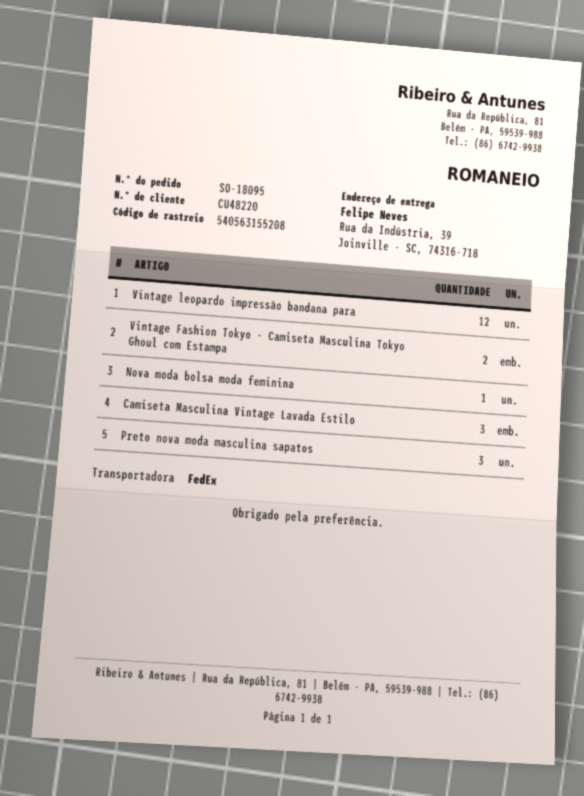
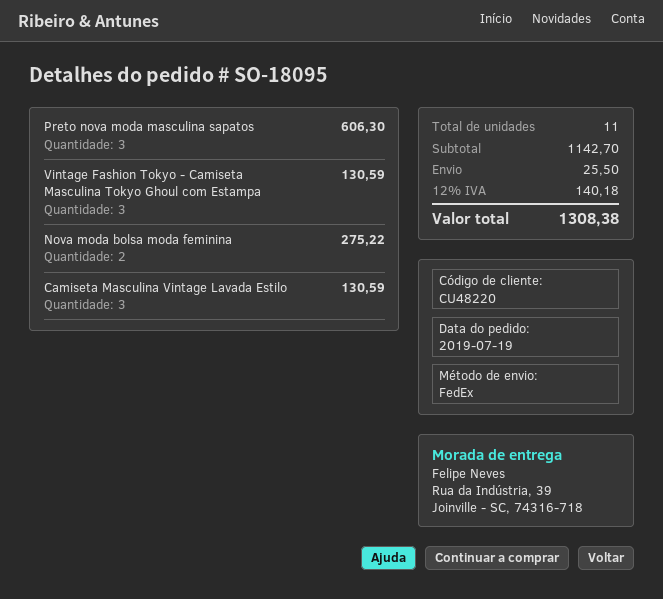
Vintage leopardo impressão bandana para: 12 -> none
Vintage Fashion Tokyo - Camiseta Masculina Tokyo Ghoul com Estampa: 2 -> 3
Nova moda bolsa moda feminina: 1 -> 2

